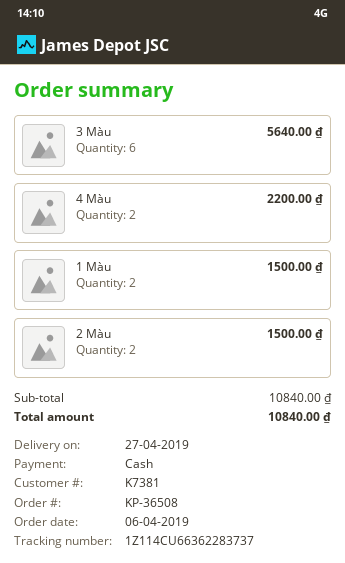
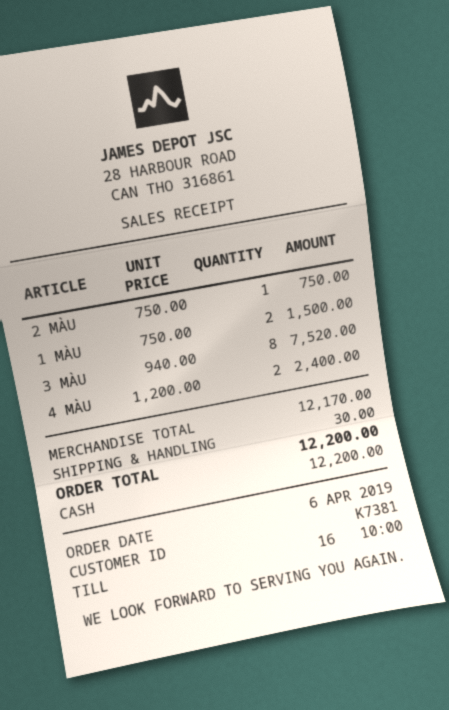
3 Màu: 6 for 5640.00 -> 8 for 7520.00
4 Màu: 2 for 2200.00 -> 2 for 2400.00
2 Màu: 2 for 1500.00 -> 1 for 750.00
subtotal: 10840.00 -> 12170.00
shipping: none -> 30.00
total: 10840.00 -> 12200.00

